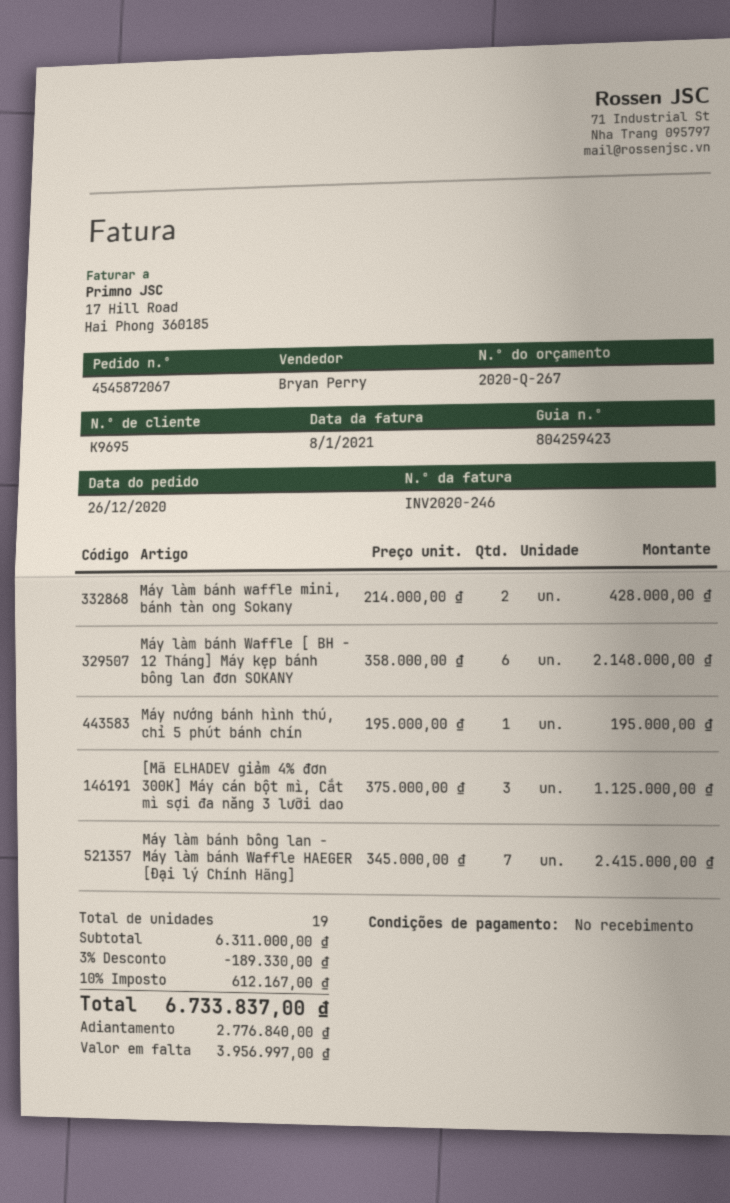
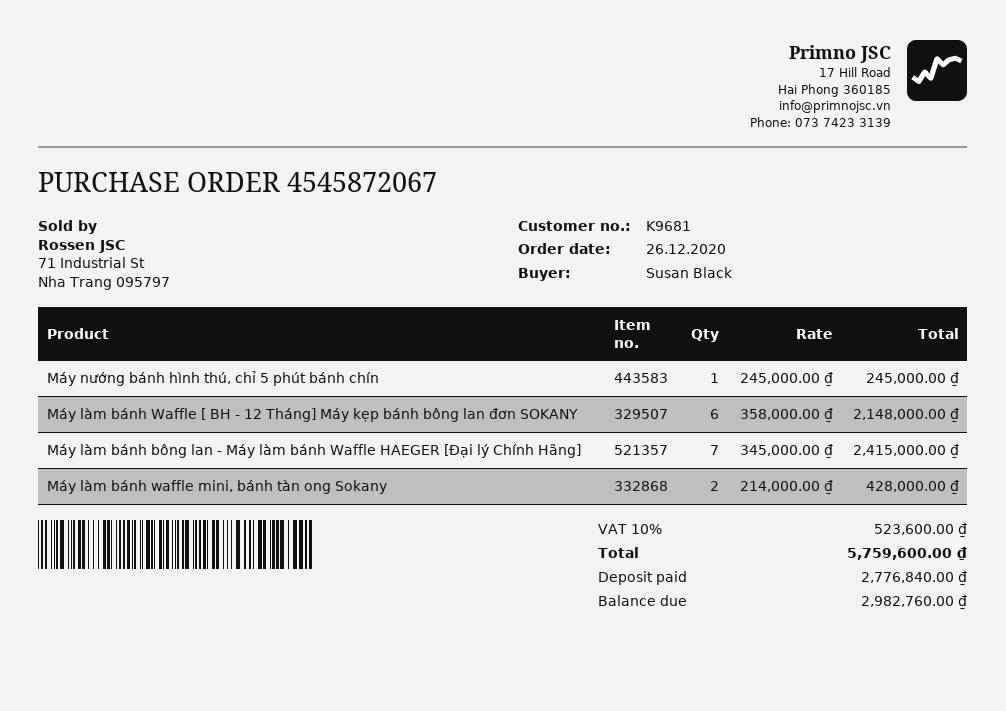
customer number: K9695 -> K9681
Máy nướng bánh hình thú, chỉ 5 phút bánh chín: 1 x 195000.00 = 195000.00 -> 1 x 245000.00 = 245000.00
[Mã ELHADEV giảm 4% đơn 300K] Máy cán bột mì, Cắt mì sợi đa năng 3 lưỡi dao: 3 x 375000.00 = 1125000.00 -> none
discount: 3% = 189330.00 -> none
tax: 10% = 612167.00 -> 10% = 523600.00
total: 6733837.00 -> 5759600.00
balance: 3956997.00 -> 2982760.00

